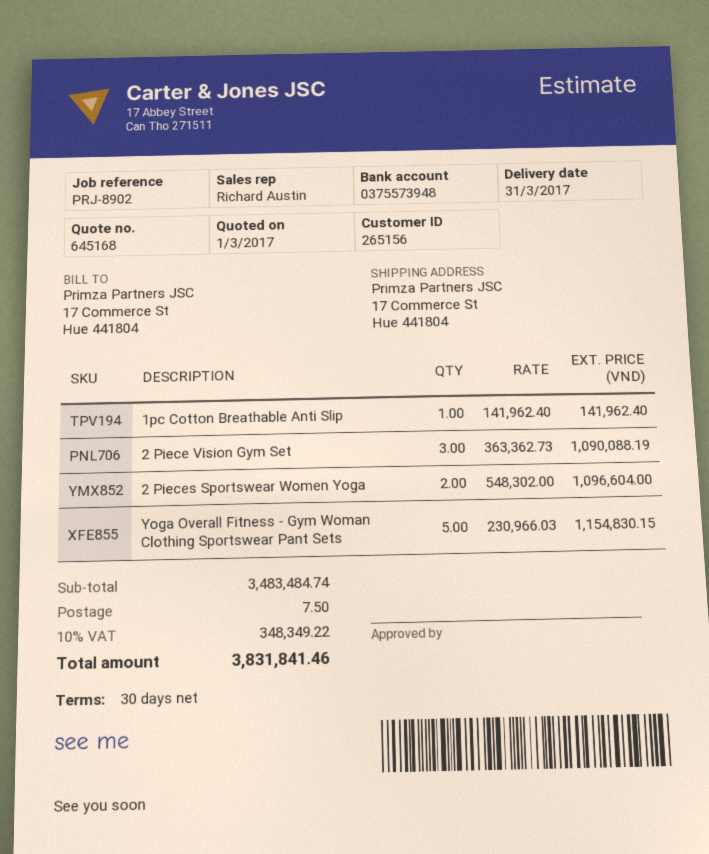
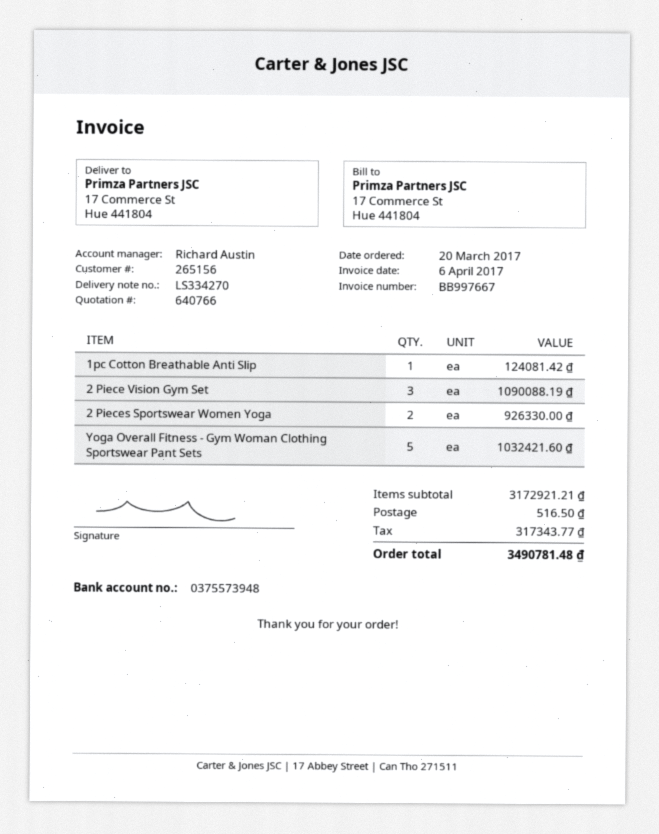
quote number: 645168 -> 640766
1pc Cotton Breathable Anti Slip: 1 for 141962.40 -> 1 for 124081.42
2 Pieces Sportswear Women Yoga: 2 for 1096604.00 -> 2 for 926330.00
Yoga Overall Fitness - Gym Woman Clothing Sportswear Pant Sets: 5 for 1154830.15 -> 5 for 1032421.60
subtotal: 3483484.74 -> 3172921.21
shipping: 7.50 -> 516.50
tax: 348349.22 -> 317343.77
total: 3831841.46 -> 3490781.48

